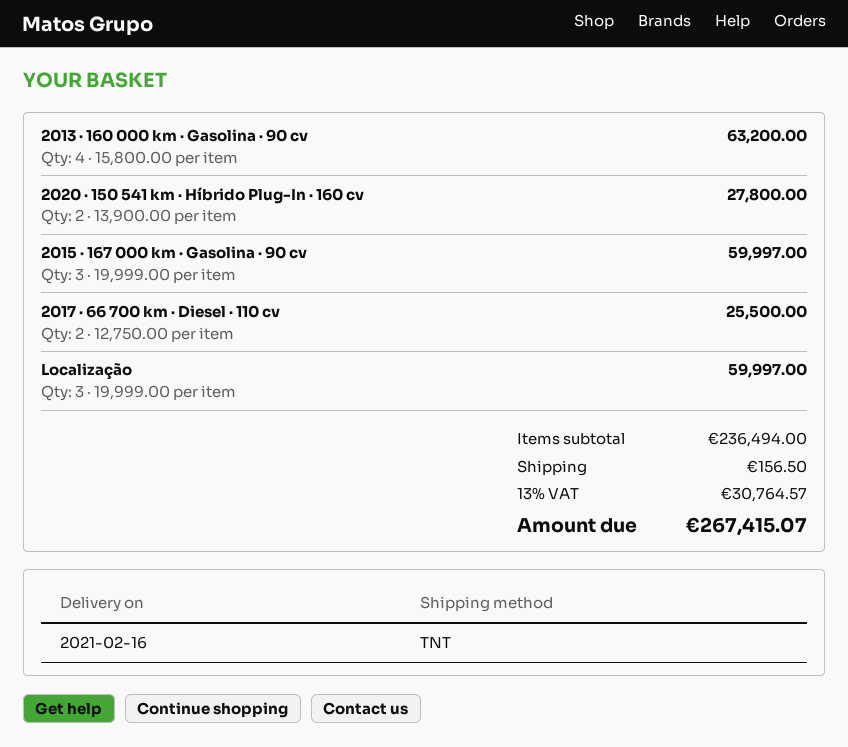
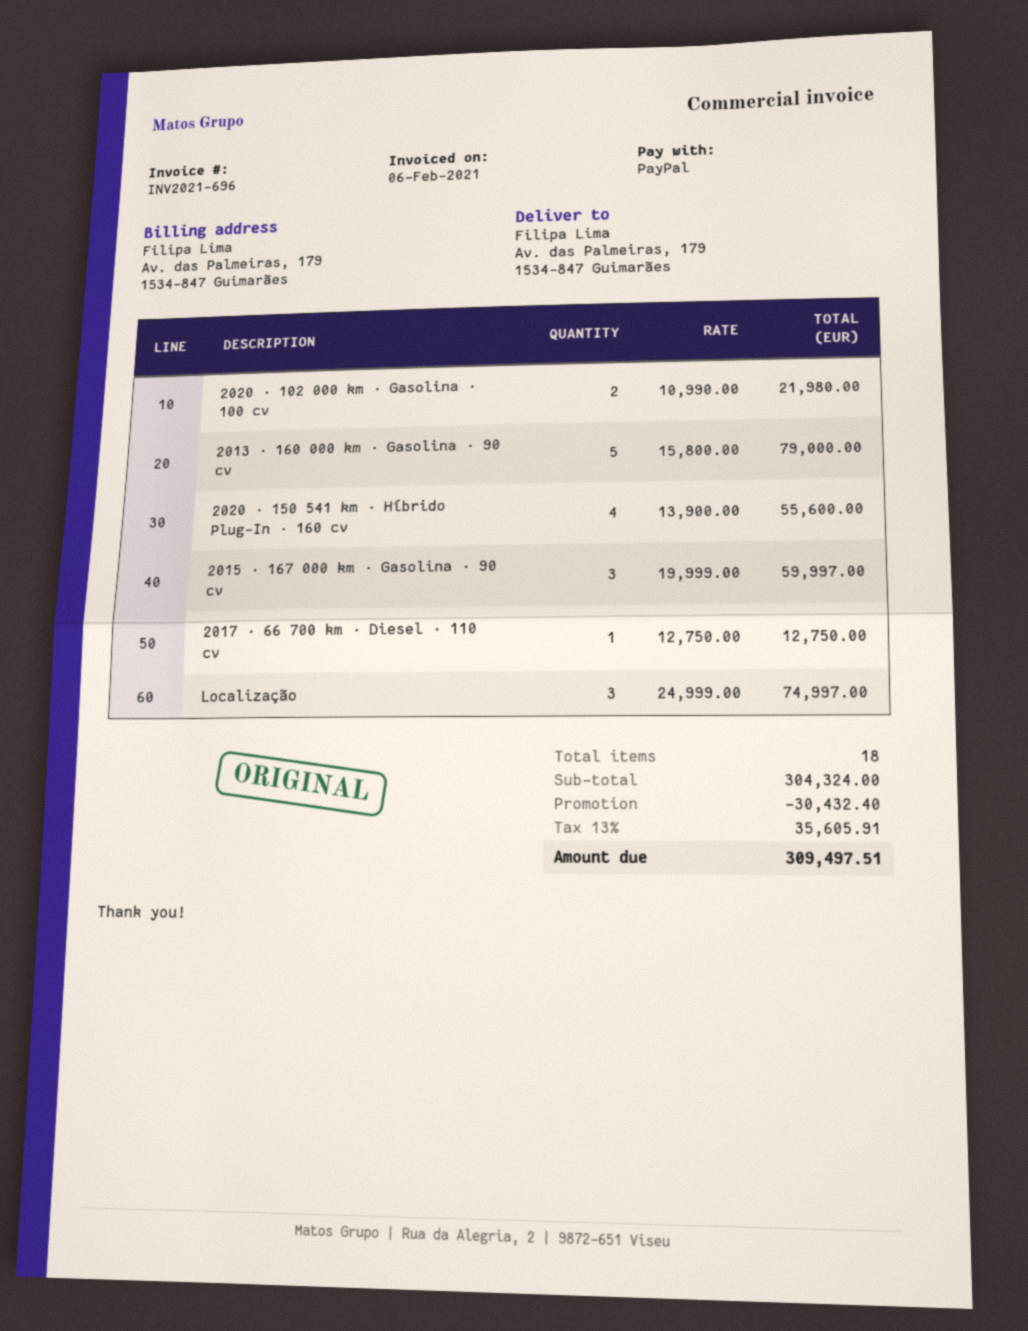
2013 · 160 000 km · Gasolina · 90 cv: 4 x 15800.00 = 63200.00 -> 5 x 15800.00 = 79000.00
2020 · 150 541 km · Híbrido Plug-In · 160 cv: 2 x 13900.00 = 27800.00 -> 4 x 13900.00 = 55600.00
2017 · 66 700 km · Diesel · 110 cv: 2 x 12750.00 = 25500.00 -> 1 x 12750.00 = 12750.00
Localização: 3 x 19999.00 = 59997.00 -> 3 x 24999.00 = 74997.00
2020 · 102 000 km · Gasolina · 100 cv: none -> 2 x 10990.00 = 21980.00
subtotal: 236494.00 -> 304324.00
discount: none -> 30432.40
shipping: 156.50 -> none
tax: 13% = 30764.57 -> 13% = 35605.91
total: 267415.07 -> 309497.51

